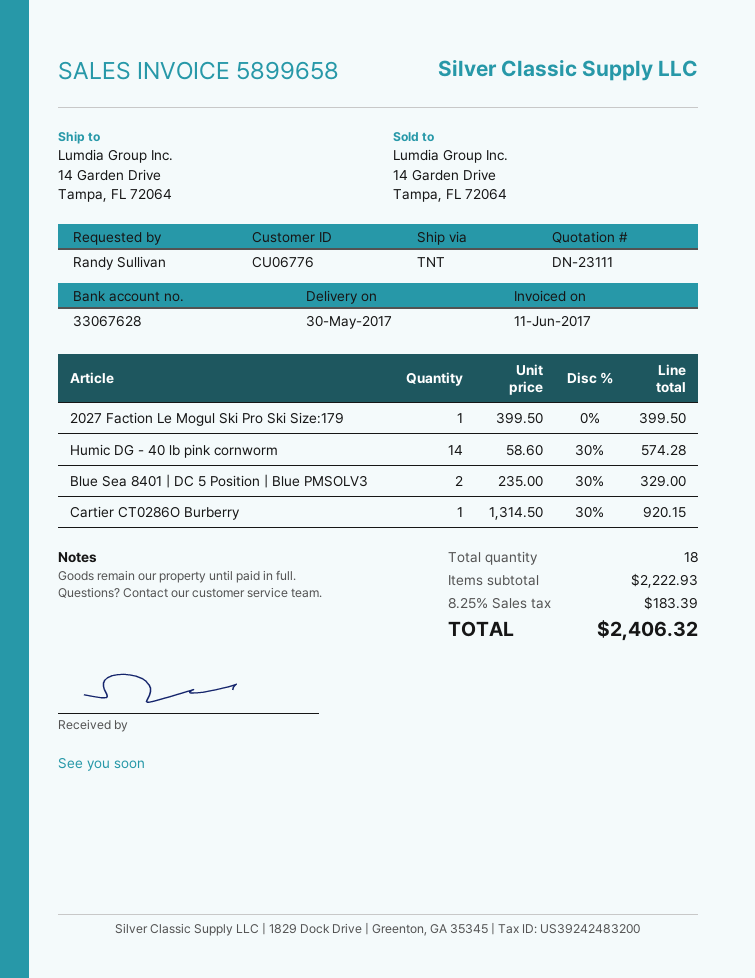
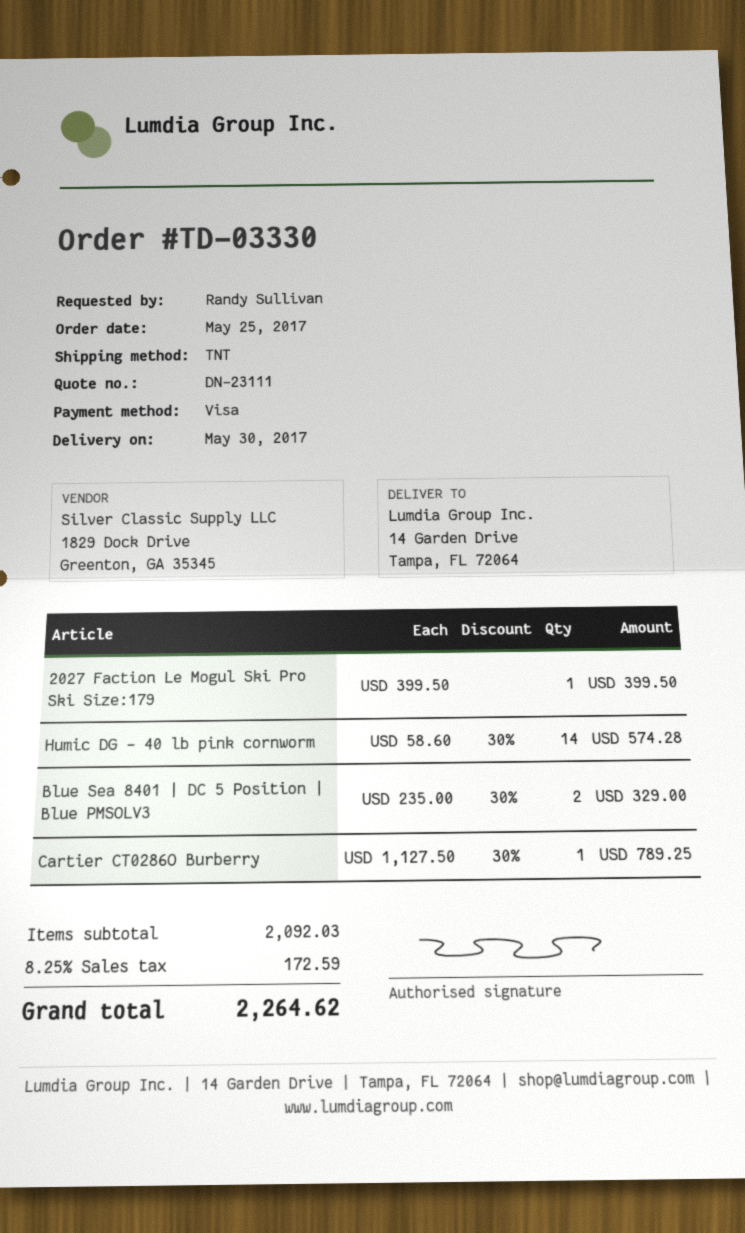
Cartier CT0286O Burberry: 1 x 1314.50 - 30% = 920.15 -> 1 x 1127.50 - 30% = 789.25
subtotal: 2222.93 -> 2092.03
tax: 8.25% = 183.39 -> 8.25% = 172.59
total: 2406.32 -> 2264.62

